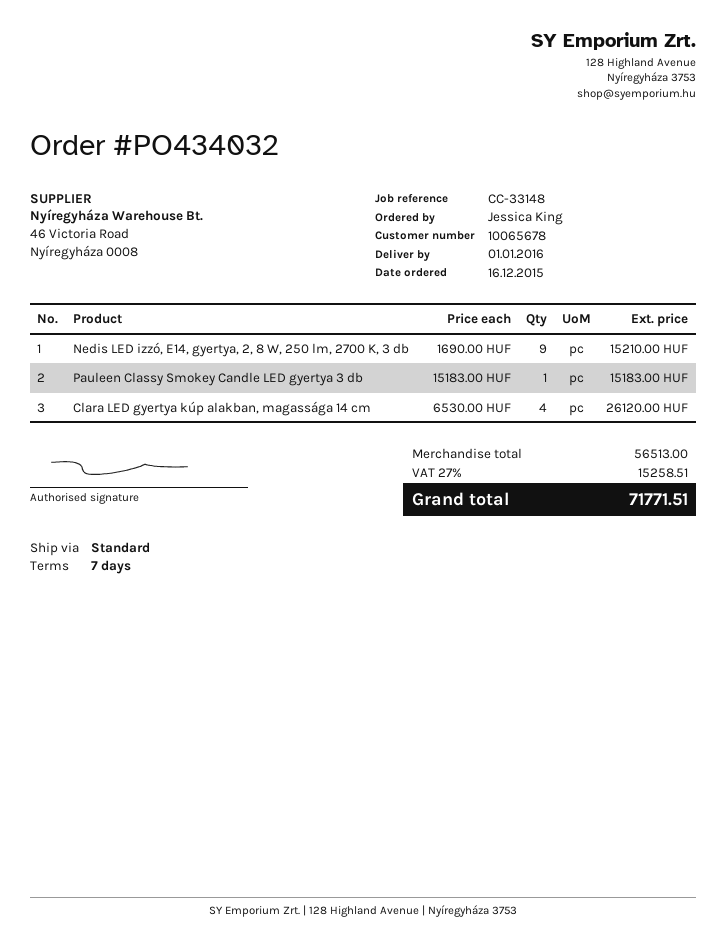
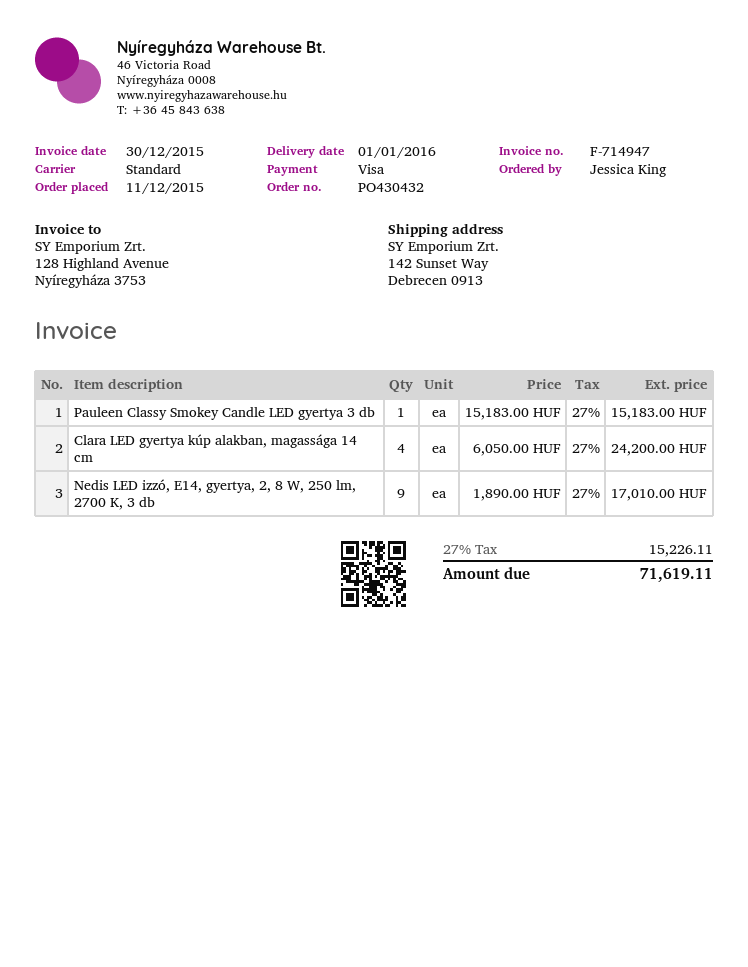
order number: PO434032 -> PO430432
order date: 2015-12-16 -> 2015-12-11
Nedis LED izzó, E14, gyertya, 2, 8 W, 250 lm, 2700 K, 3 db: 9 x 1690.00 = 15210.00 -> 9 x 1890.00 = 17010.00
Clara LED gyertya kúp alakban, magassága 14 cm: 4 x 6530.00 = 26120.00 -> 4 x 6050.00 = 24200.00
tax: 27% = 15258.51 -> 27% = 15226.11
total: 71771.51 -> 71619.11

